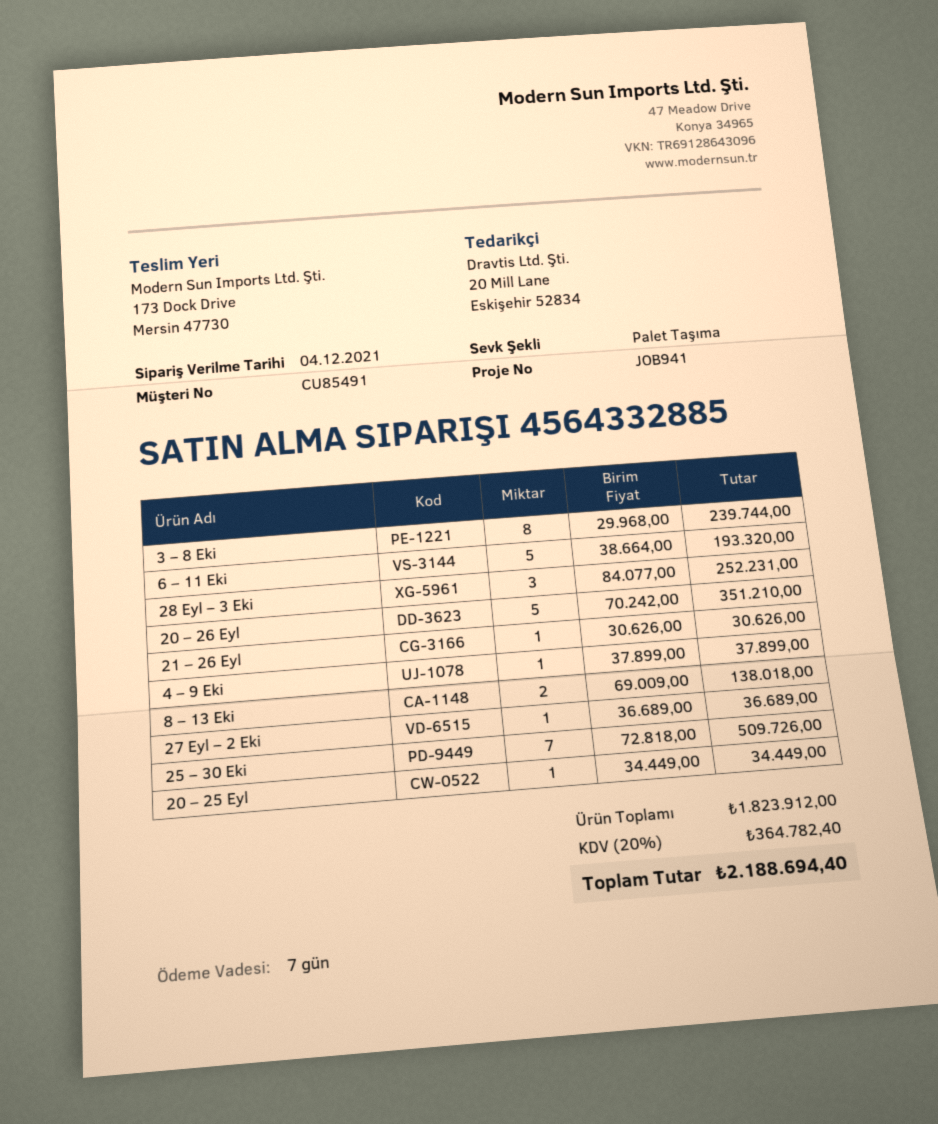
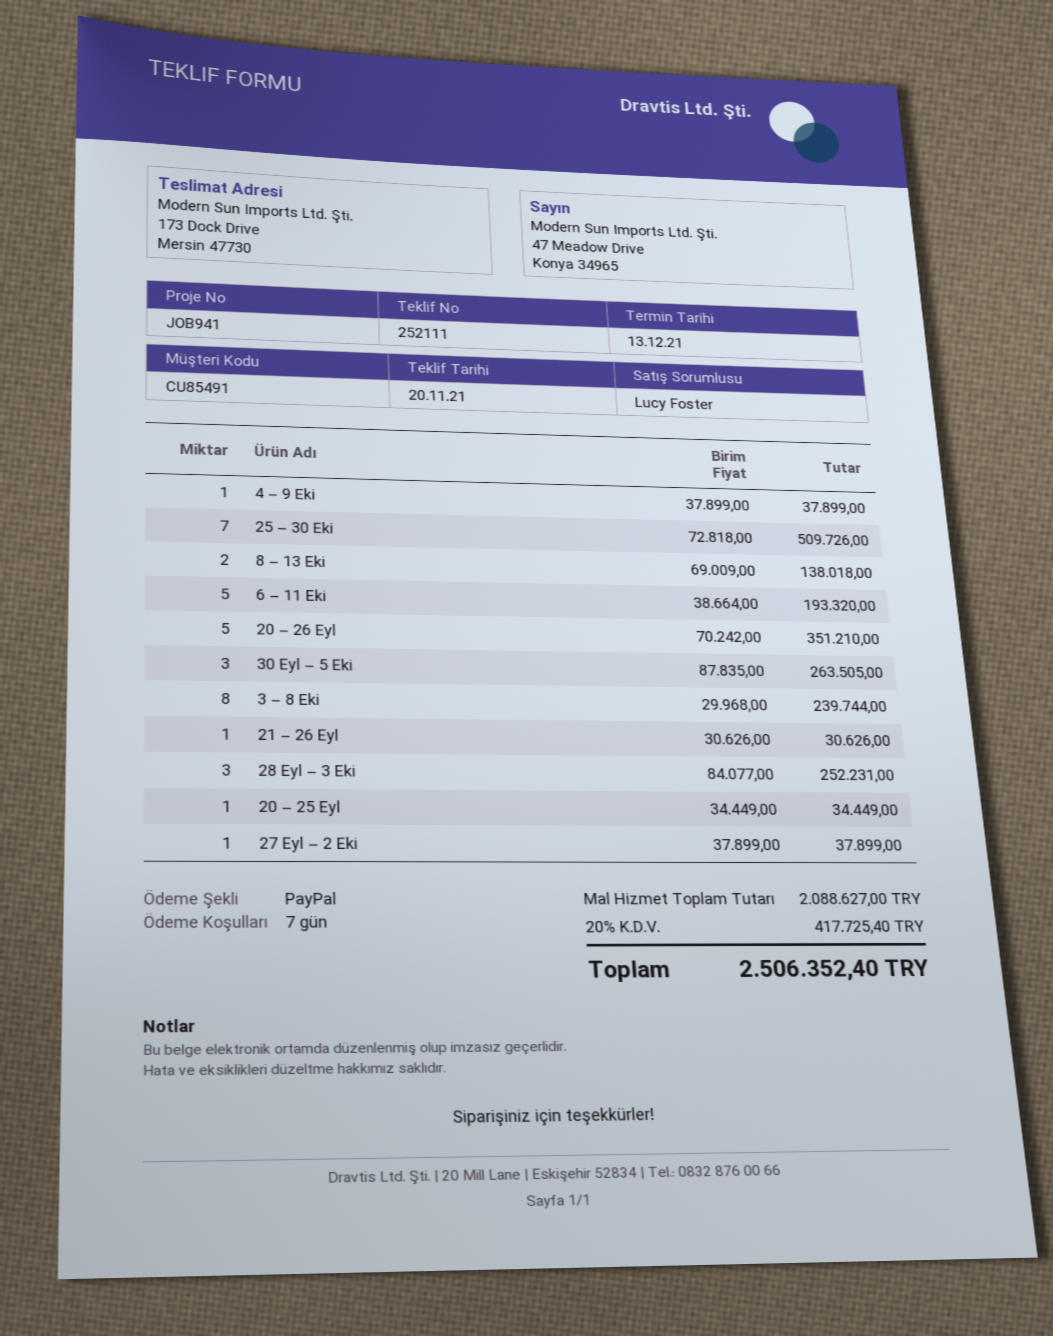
27 Eyl – 2 Eki: 1 x 36689.00 = 36689.00 -> 1 x 37899.00 = 37899.00
30 Eyl – 5 Eki: none -> 3 x 87835.00 = 263505.00
subtotal: 1823912.00 -> 2088627.00
tax: 20% = 364782.40 -> 20% = 417725.40
total: 2188694.40 -> 2506352.40

